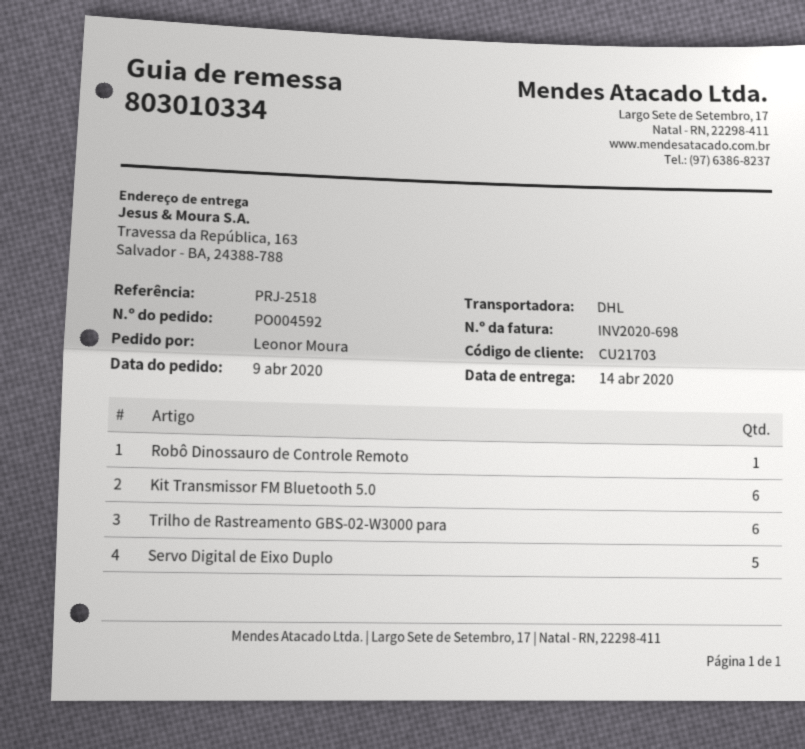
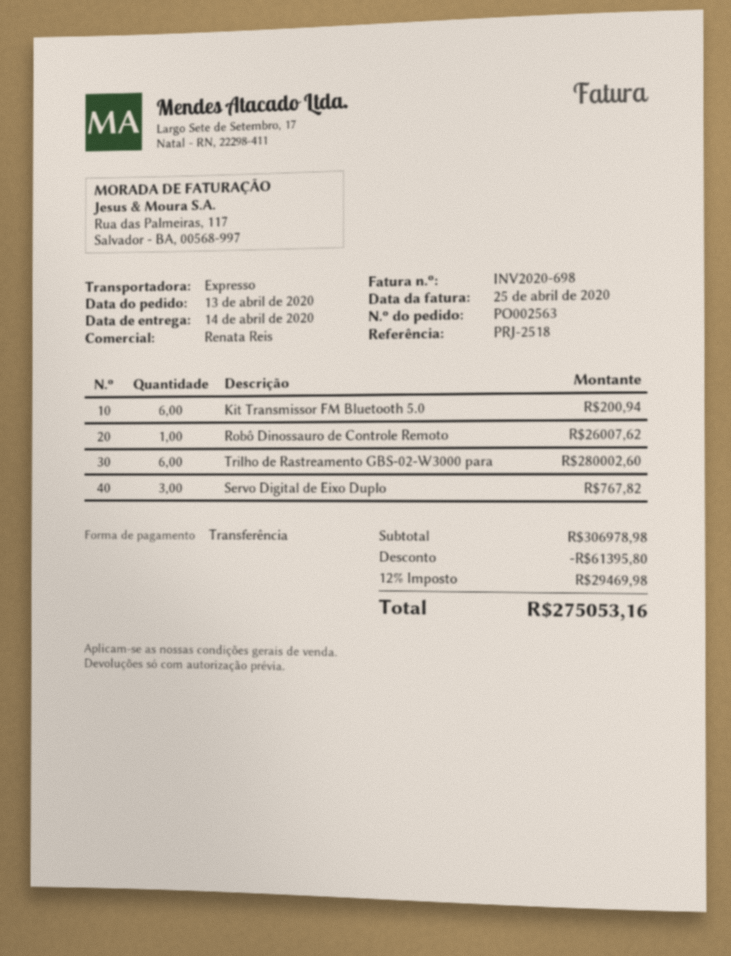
order number: PO004592 -> PO002563
order date: 2020-04-09 -> 2020-04-13
shipping method: DHL -> express
Servo Digital de Eixo Duplo: 5 -> 3

